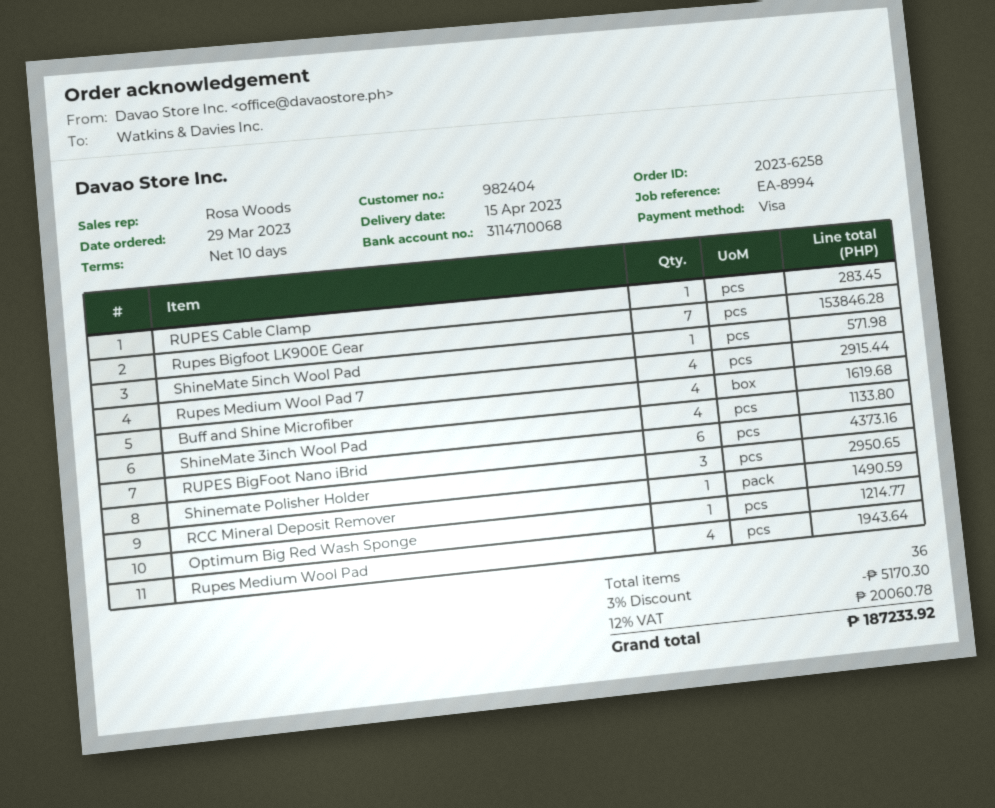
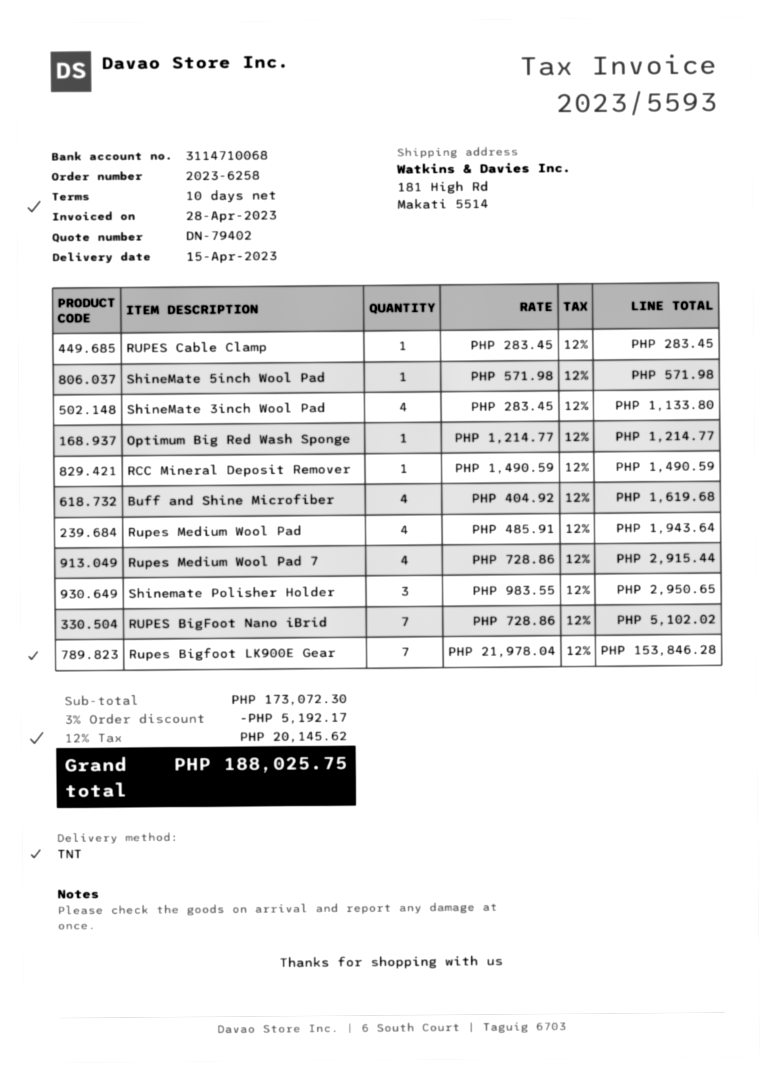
RUPES BigFoot Nano iBrid: 6 for 4373.16 -> 7 for 5102.02
discount: 3% = 5170.30 -> 3% = 5192.17
tax: 12% = 20060.78 -> 12% = 20145.62
total: 187233.92 -> 188025.75

